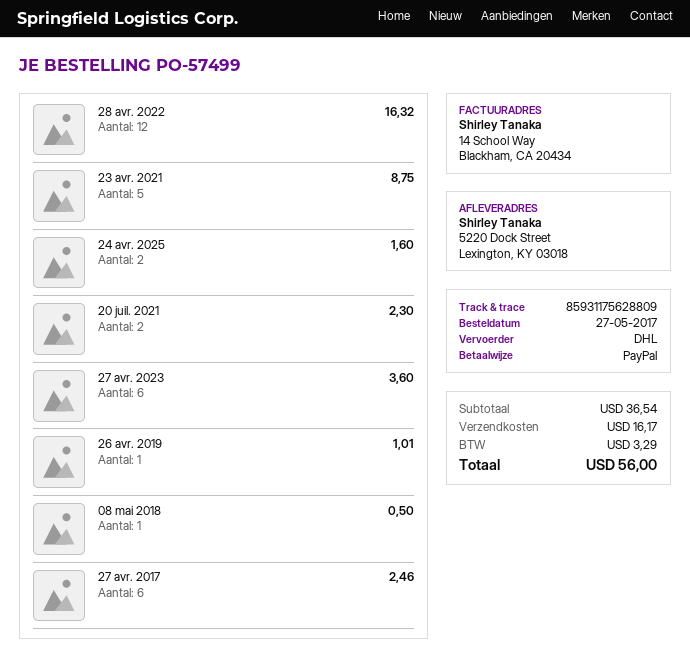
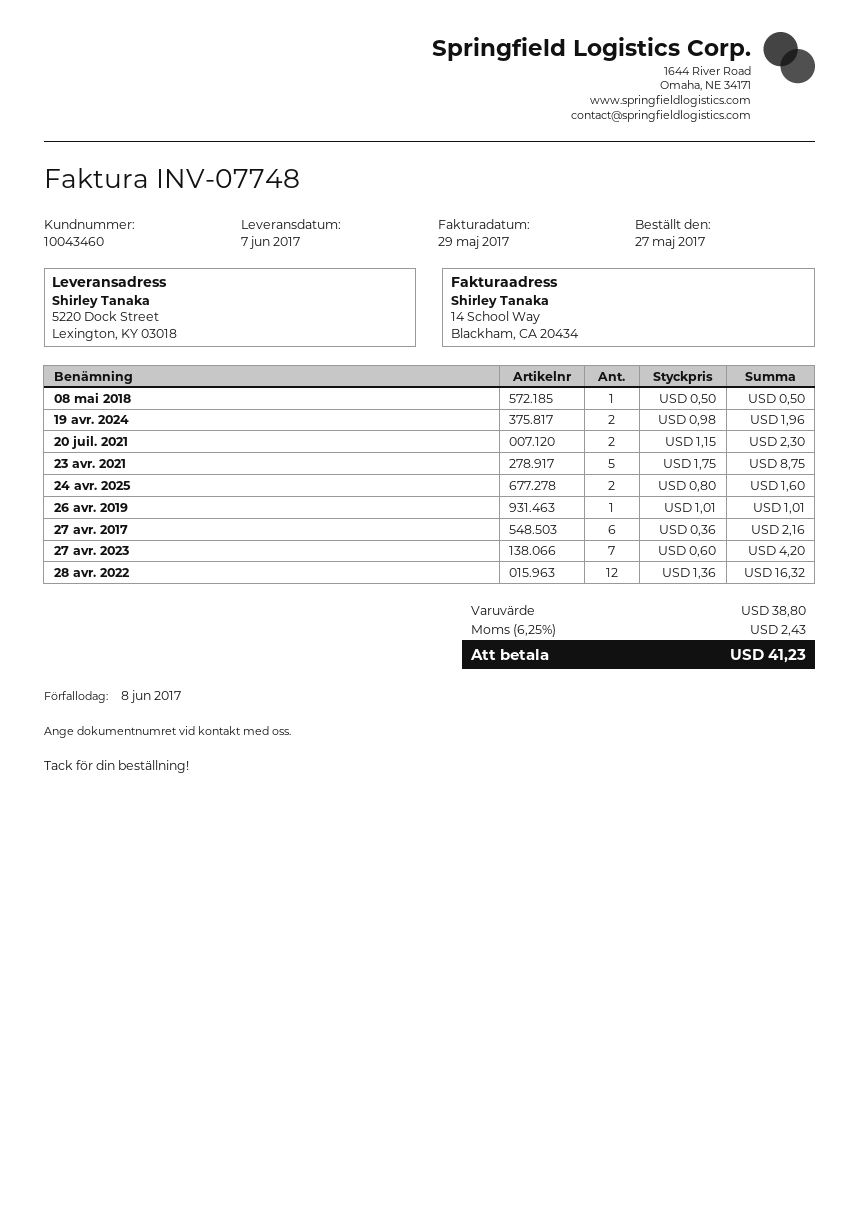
27 avr. 2023: 6 for 3.60 -> 7 for 4.20
27 avr. 2017: 6 for 2.46 -> 6 for 2.16
19 avr. 2024: none -> 2 for 1.96
subtotal: 36.54 -> 38.80
shipping: 16.17 -> none
tax: 3.29 -> 2.43
total: 56.00 -> 41.23

